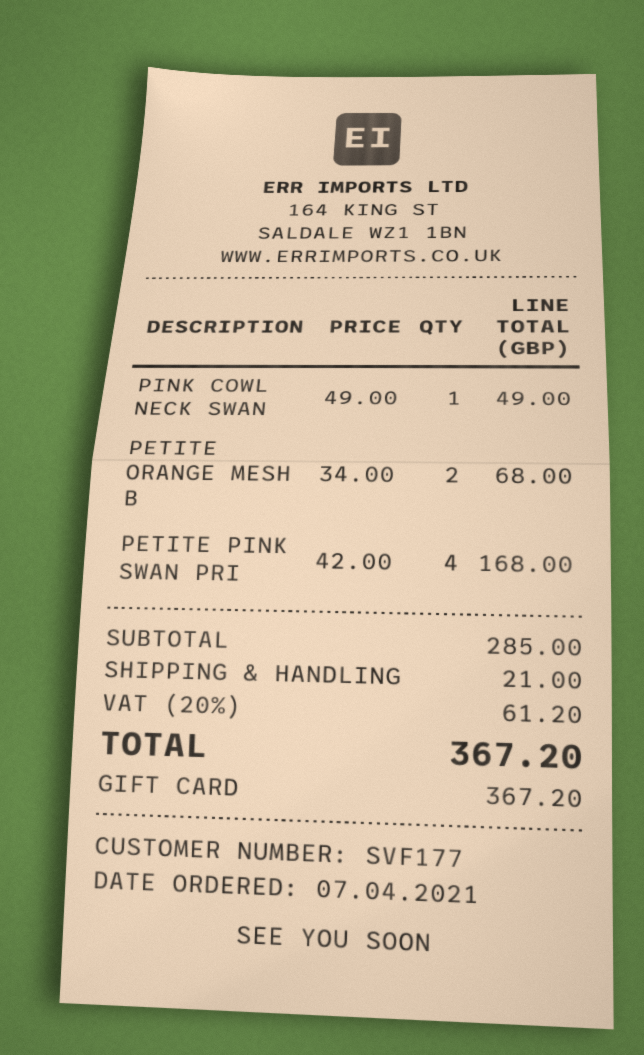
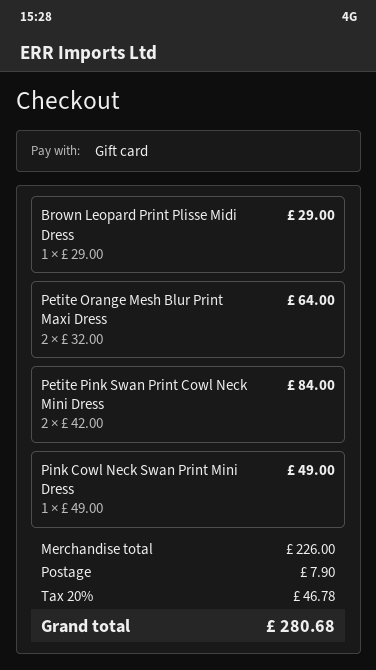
PETITE ORANGE MESH B: 2 x 34.00 = 68.00 -> 2 x 32.00 = 64.00
PETITE PINK SWAN PRI: 4 x 42.00 = 168.00 -> 2 x 42.00 = 84.00
Brown Leopard Print Plisse Midi Dress: none -> 1 x 29.00 = 29.00
subtotal: 285.00 -> 226.00
shipping: 21.00 -> 7.90
tax: 20% = 61.20 -> 20% = 46.78
total: 367.20 -> 280.68

